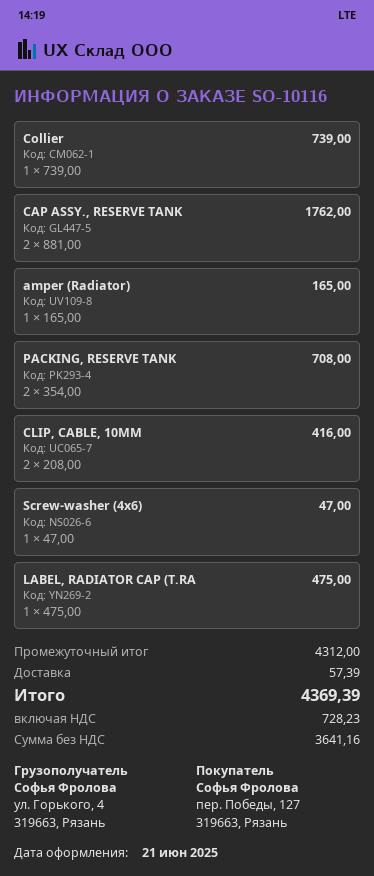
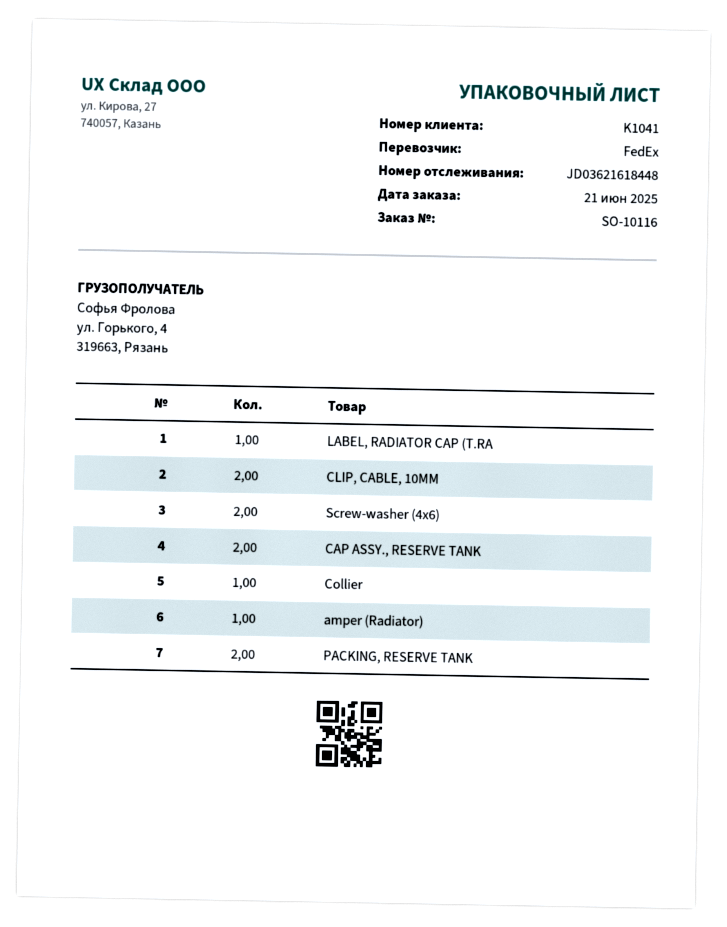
Screw-washer (4x6): 1 -> 2

